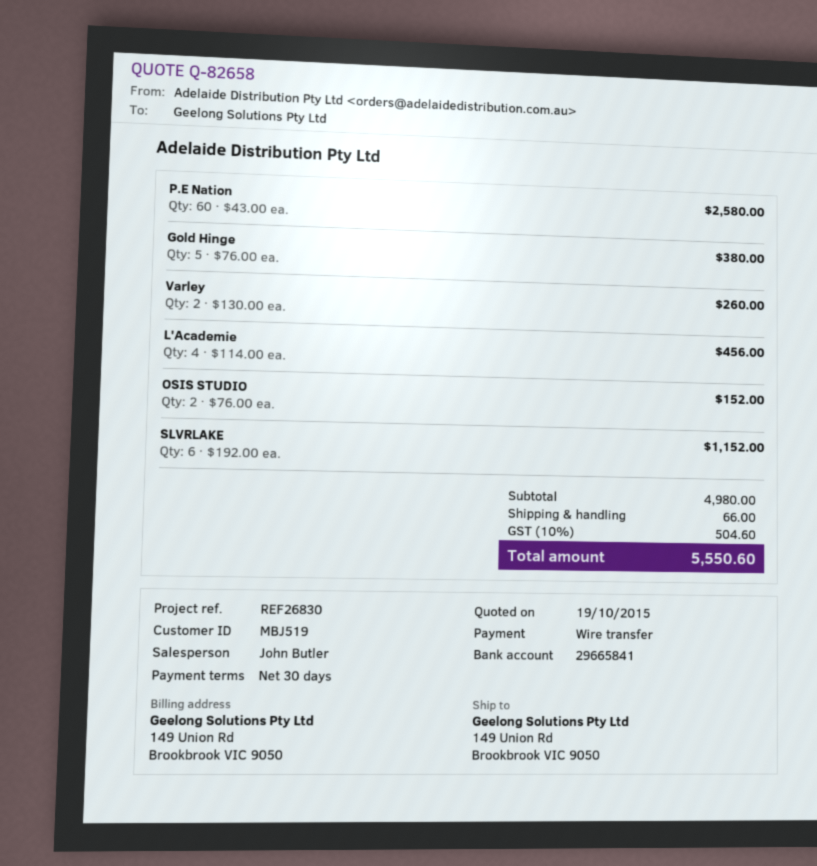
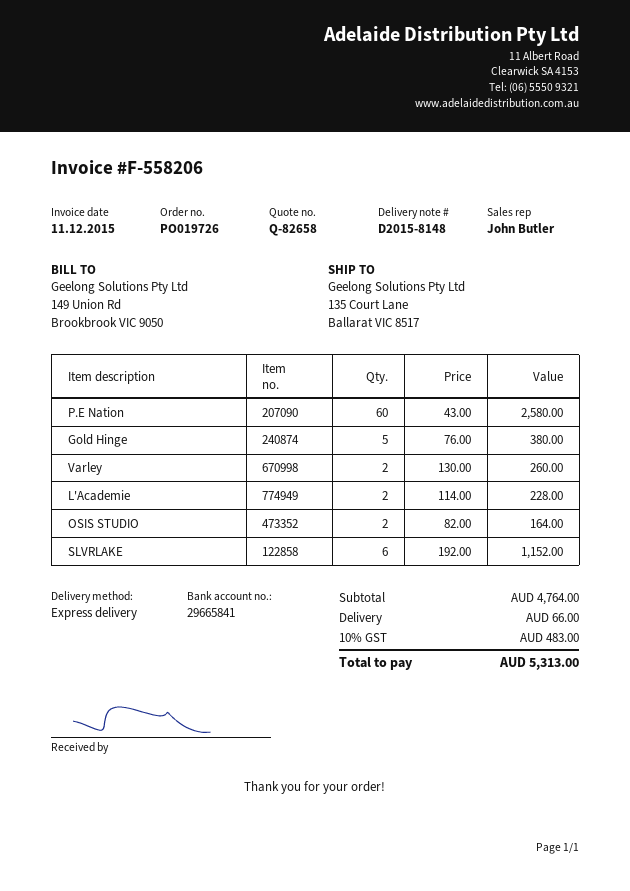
ship to: 149 Union Rd, Brookbrook VIC 9050 -> 135 Court Lane, Ballarat VIC 8517
L'Academie: 4 x 114.00 = 456.00 -> 2 x 114.00 = 228.00
OSIS STUDIO: 2 x 76.00 = 152.00 -> 2 x 82.00 = 164.00
subtotal: 4980.00 -> 4764.00
tax: 10% = 504.60 -> 10% = 483.00
total: 5550.60 -> 5313.00

